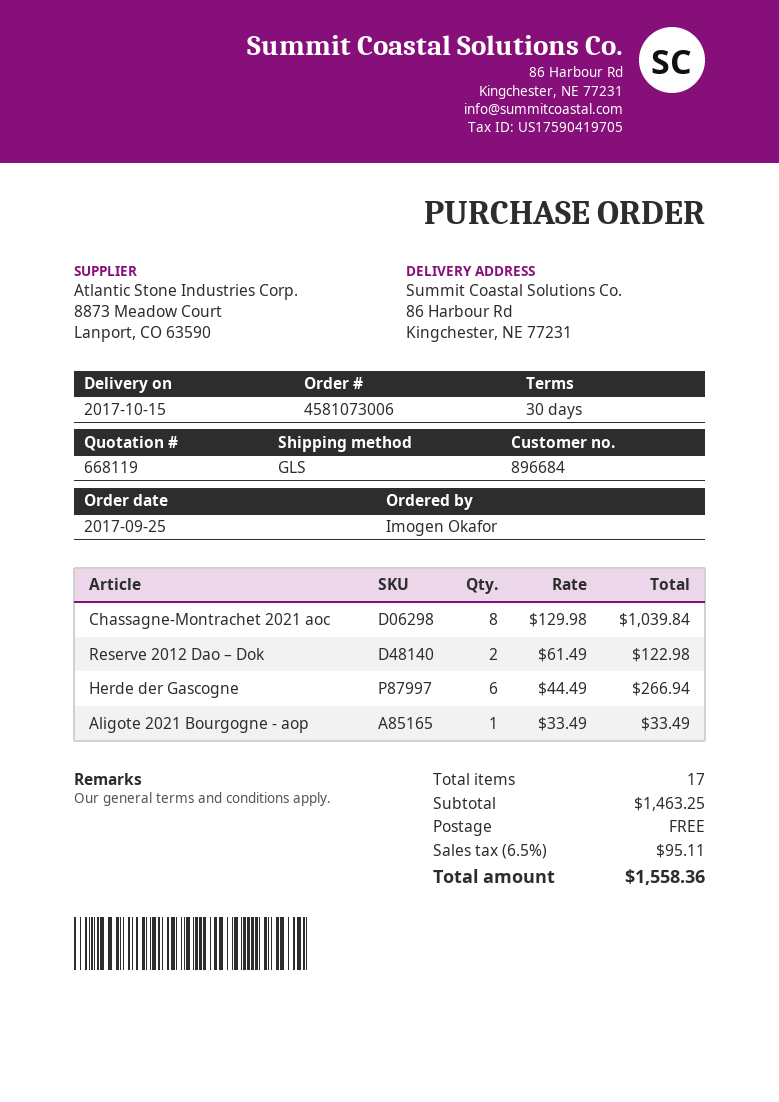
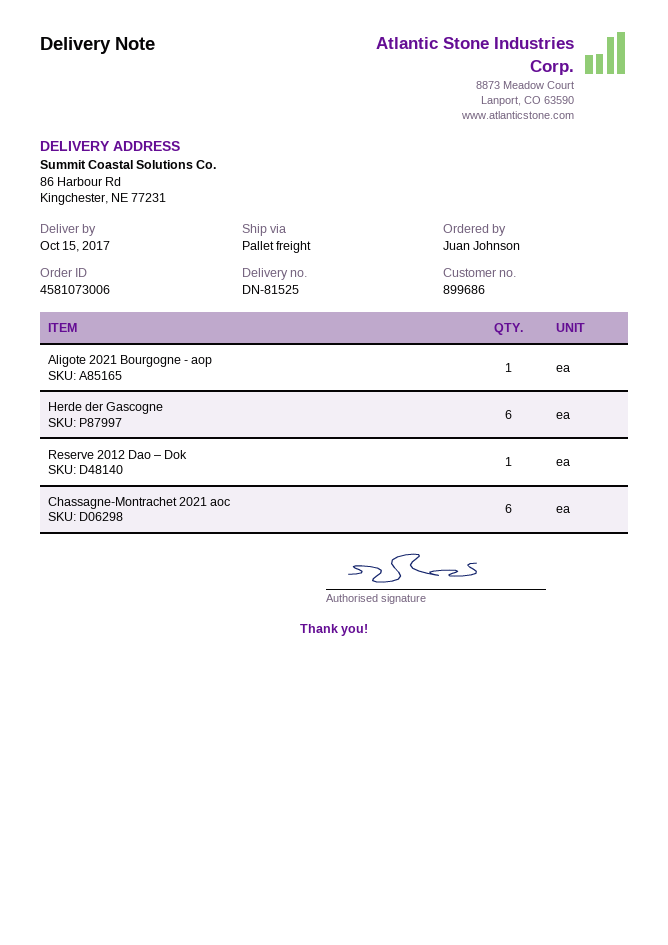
customer number: 896684 -> 899686
ordered by: Imogen Okafor -> Juan Johnson
shipping method: GLS -> pallet freight
Chassagne-Montrachet 2021 aoc: 8 -> 6
Reserve 2012 Dao – Dok: 2 -> 1

